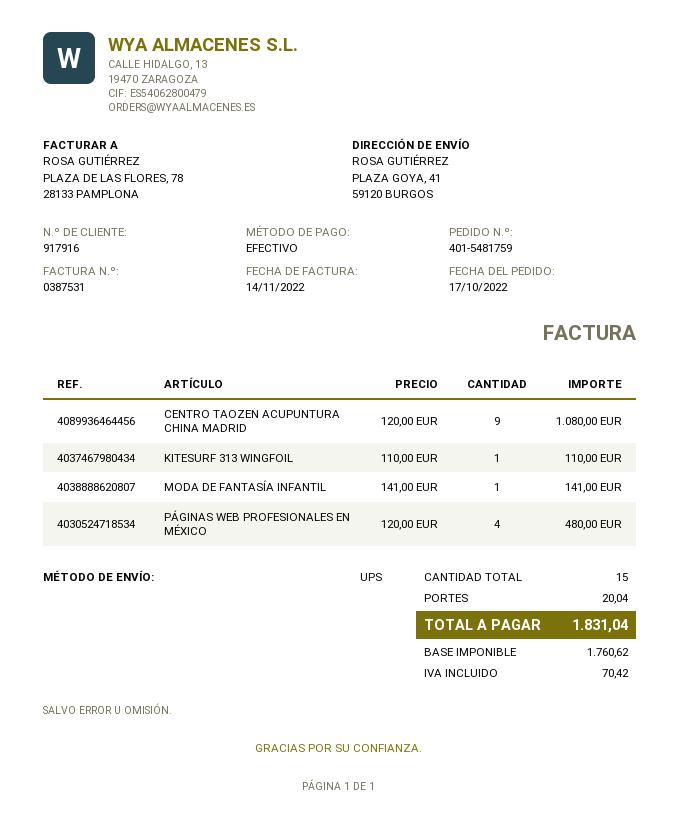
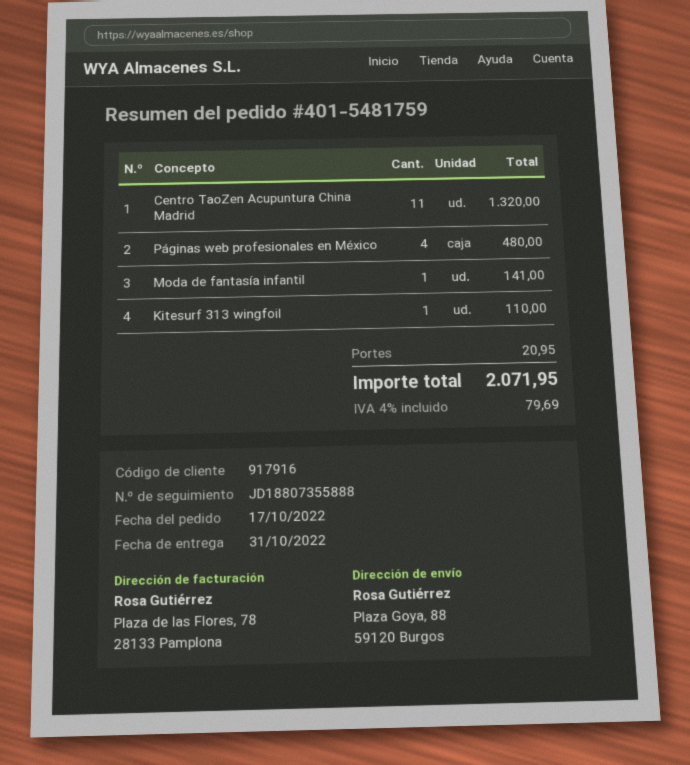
ship to: PLAZA GOYA, 41, 59120 BURGOS -> Plaza Goya, 88, 59120 Burgos
CENTRO TAOZEN ACUPUNTURA CHINA MADRID: 9 for 1080.00 -> 11 for 1320.00
shipping: 20.04 -> 20.95
tax: 70.42 -> 79.69
total: 1831.04 -> 2071.95

